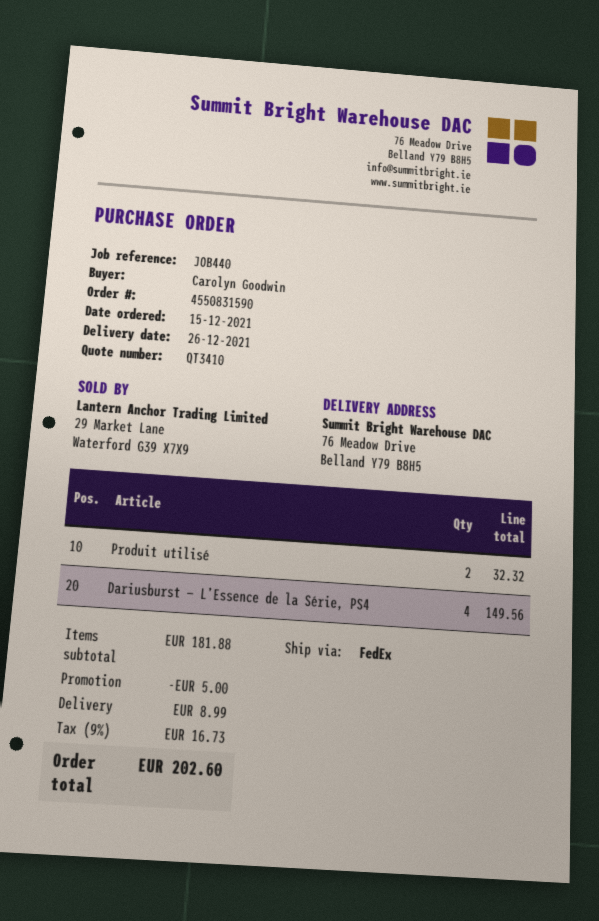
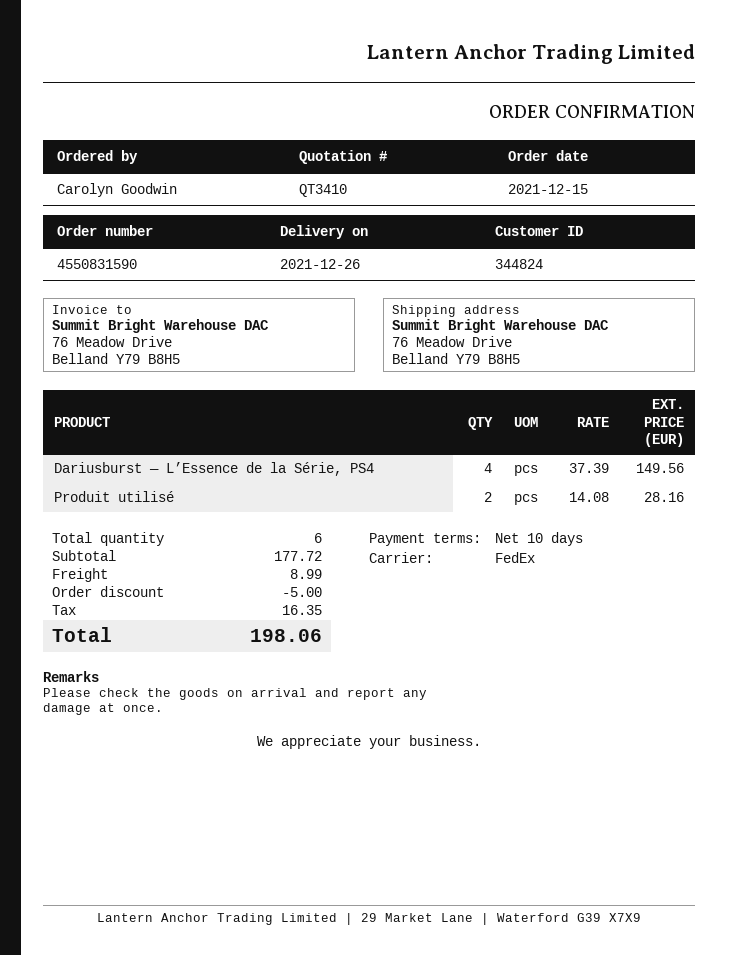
Produit utilisé: 2 for 32.32 -> 2 for 28.16
subtotal: 181.88 -> 177.72
tax: 16.73 -> 16.35
total: 202.60 -> 198.06

